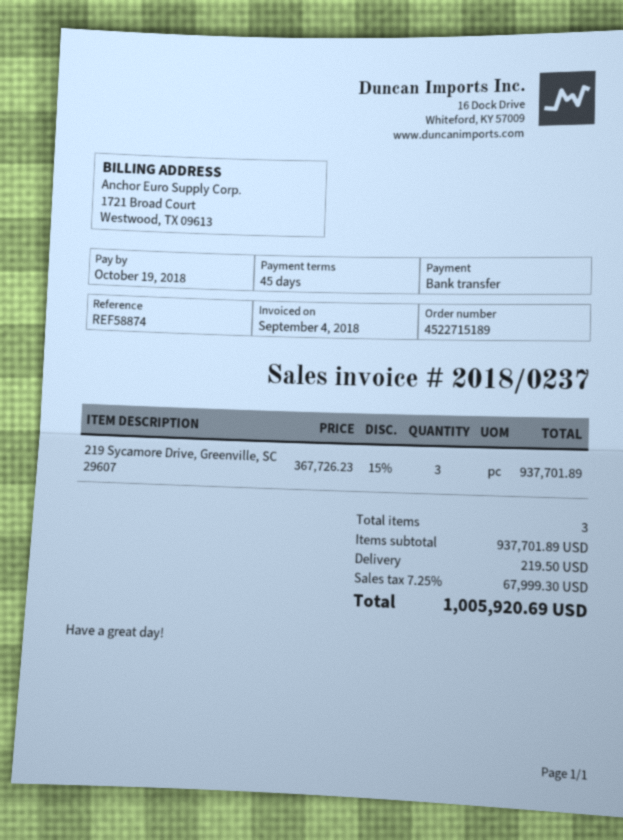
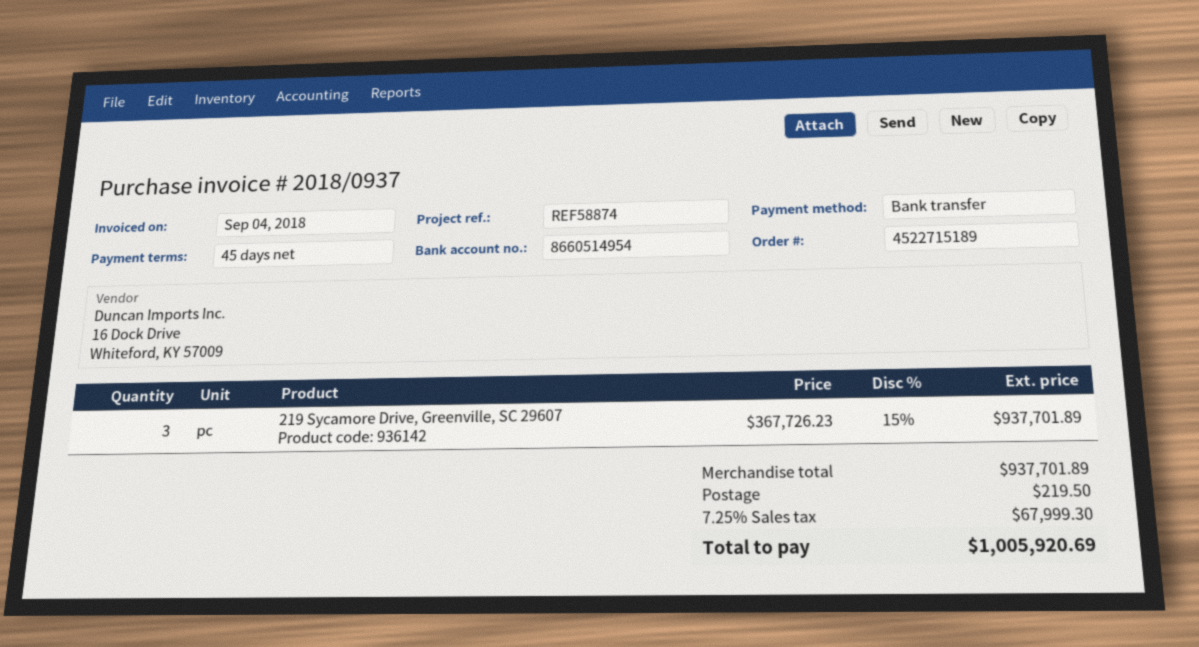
invoice number: 2018/0237 -> 2018/0937

